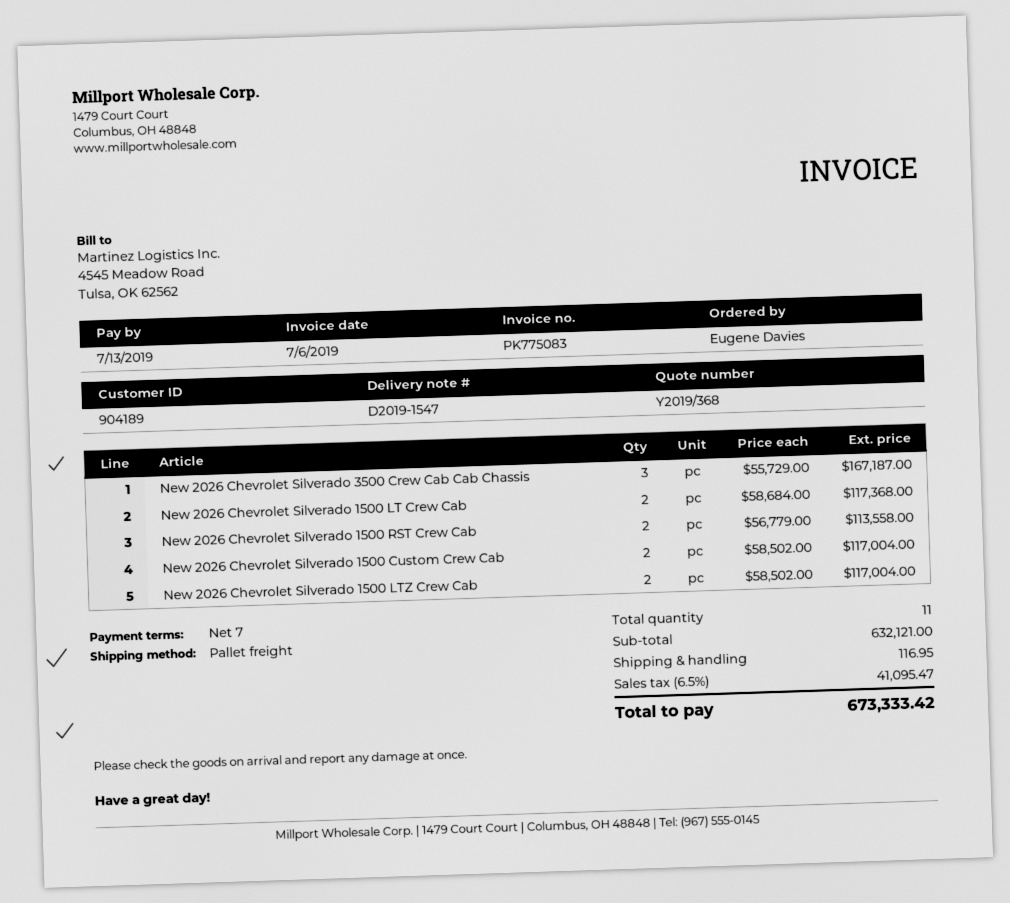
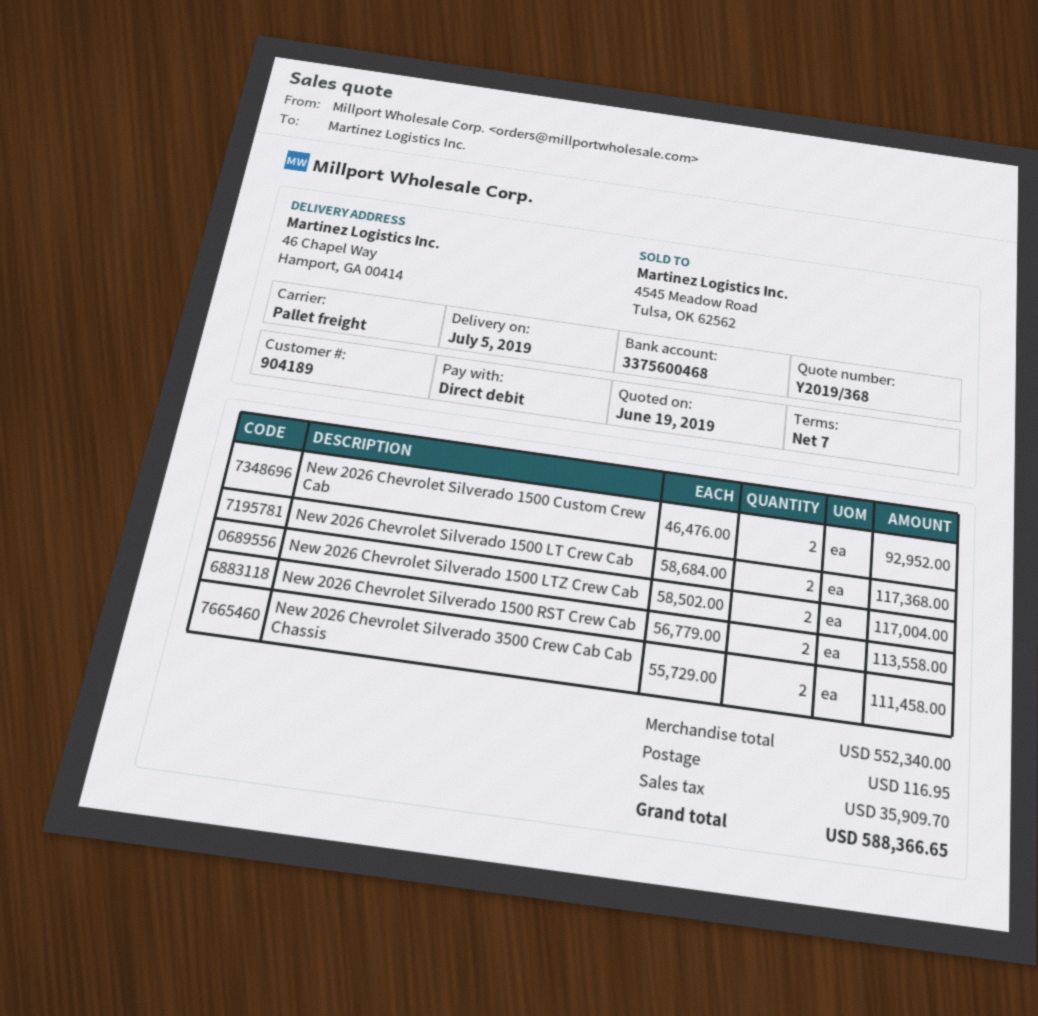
New 2026 Chevrolet Silverado 3500 Crew Cab Cab Chassis: 3 x 55729.00 = 167187.00 -> 2 x 55729.00 = 111458.00
New 2026 Chevrolet Silverado 1500 Custom Crew Cab: 2 x 58502.00 = 117004.00 -> 2 x 46476.00 = 92952.00
subtotal: 632121.00 -> 552340.00
tax: 41095.47 -> 35909.70
total: 673333.42 -> 588366.65

